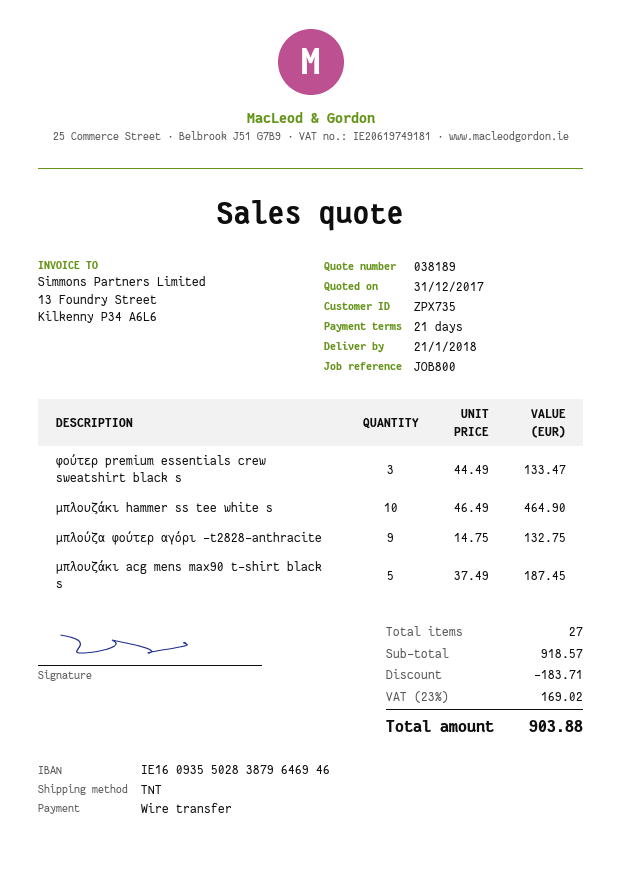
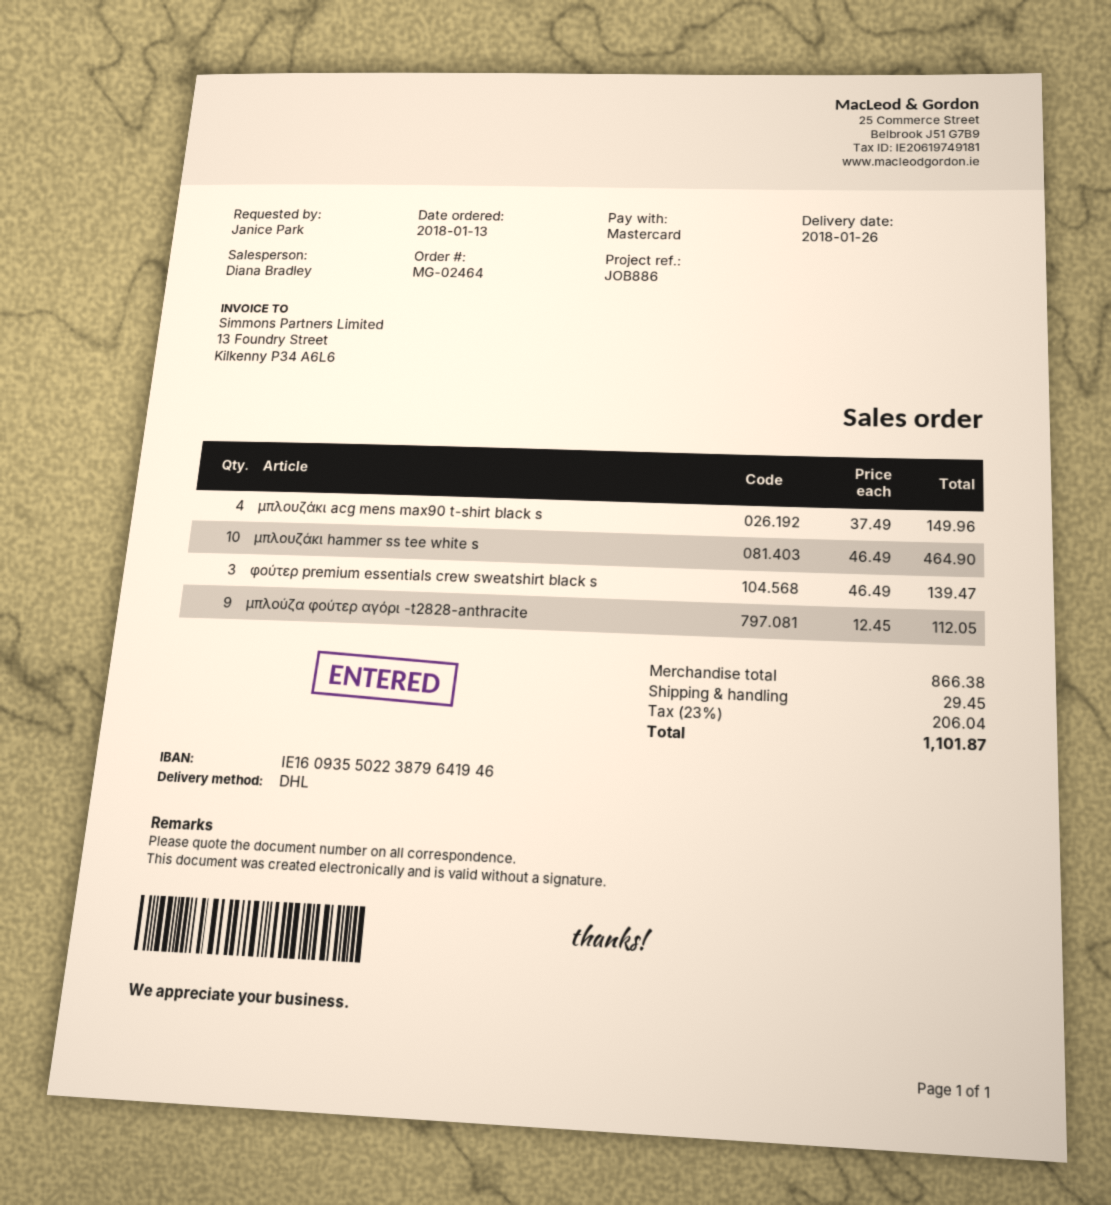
delivery date: 2018-01-21 -> 2018-01-26
reference: JOB800 -> JOB886
payment method: bank transfer -> Mastercard
bank account: IE16093550283879646946 -> IE16093550223879641946
shipping method: TNT -> DHL
φούτερ premium essentials crew sweatshirt black s: 3 x 44.49 = 133.47 -> 3 x 46.49 = 139.47
μπλούζα φούτερ αγόρι -t2828-anthracite: 9 x 14.75 = 132.75 -> 9 x 12.45 = 112.05
μπλουζάκι acg mens max90 t-shirt black s: 5 x 37.49 = 187.45 -> 4 x 37.49 = 149.96
subtotal: 918.57 -> 866.38
discount: 183.71 -> none
shipping: none -> 29.45
tax: 23% = 169.02 -> 23% = 206.04
total: 903.88 -> 1101.87

